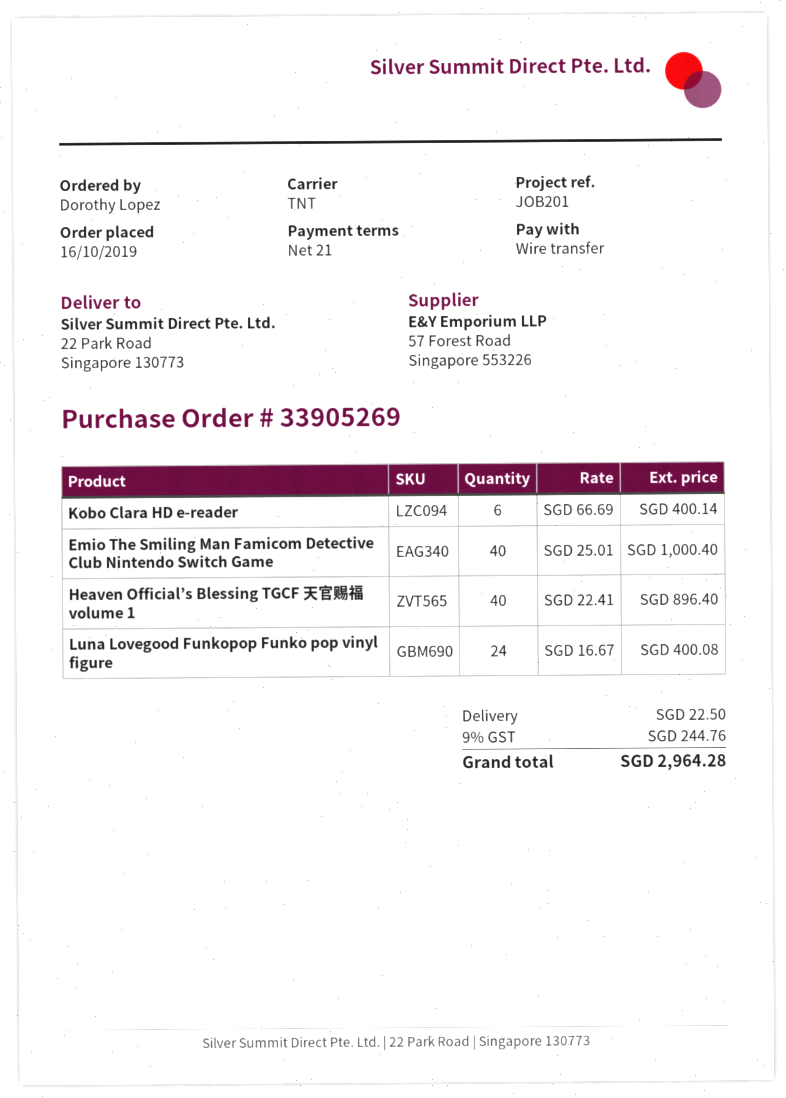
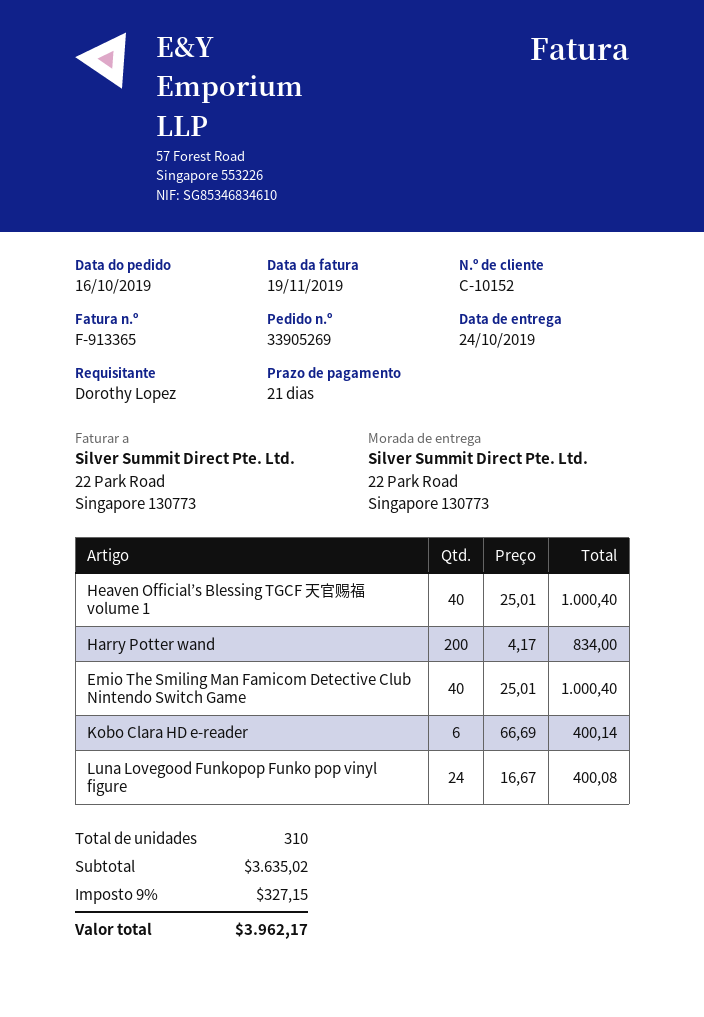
Heaven Official’s Blessing TGCF 天官赐福 volume 1: 40 x 22.41 = 896.40 -> 40 x 25.01 = 1000.40
Harry Potter wand: none -> 200 x 4.17 = 834.00
shipping: 22.50 -> none
tax: 9% = 244.76 -> 9% = 327.15
total: 2964.28 -> 3962.17

